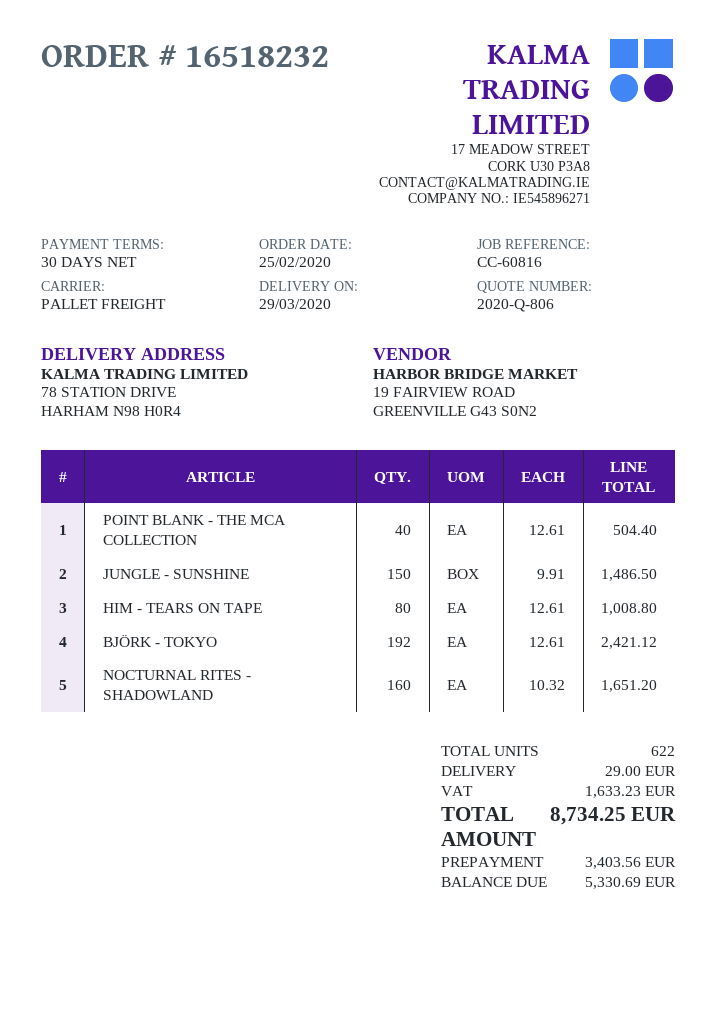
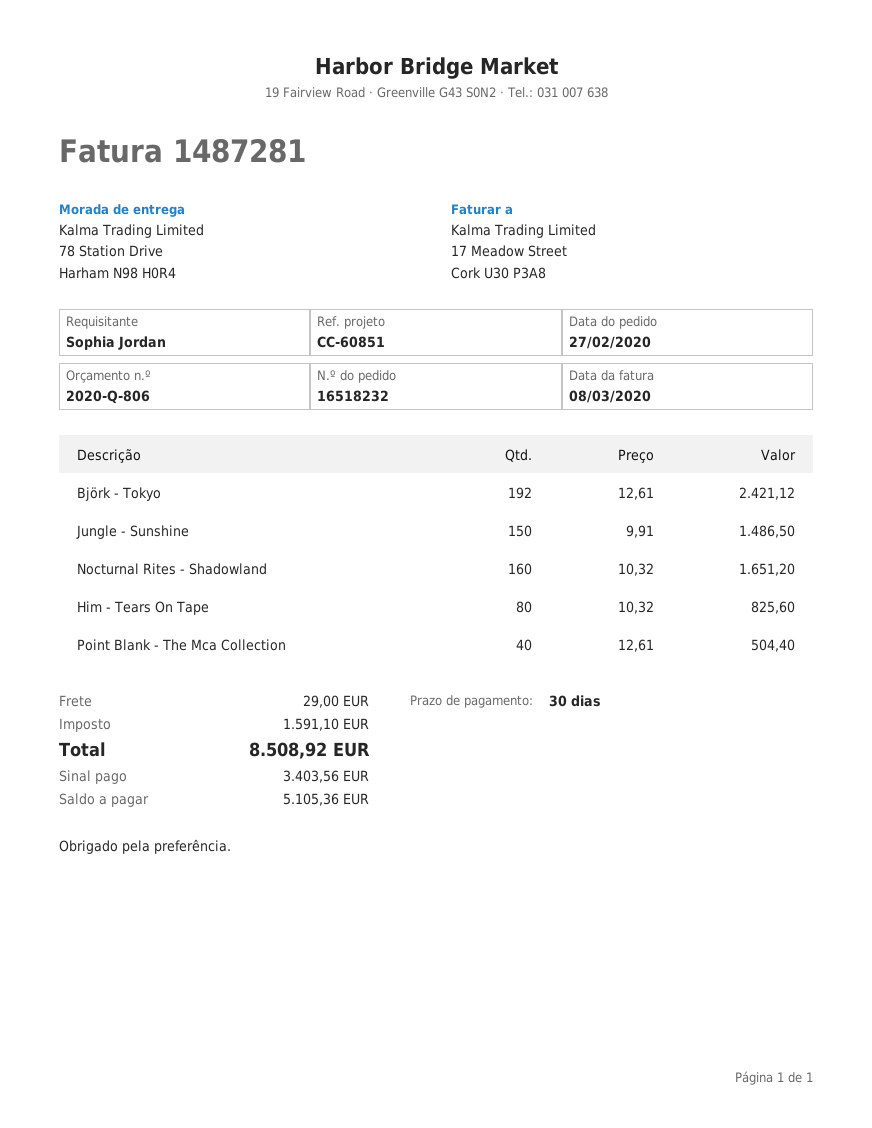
order date: 2020-02-25 -> 2020-02-27
reference: CC-60816 -> CC-60851
HIM - TEARS ON TAPE: 80 x 12.61 = 1008.80 -> 80 x 10.32 = 825.60
tax: 1633.23 -> 1591.10
total: 8734.25 -> 8508.92
balance: 5330.69 -> 5105.36

